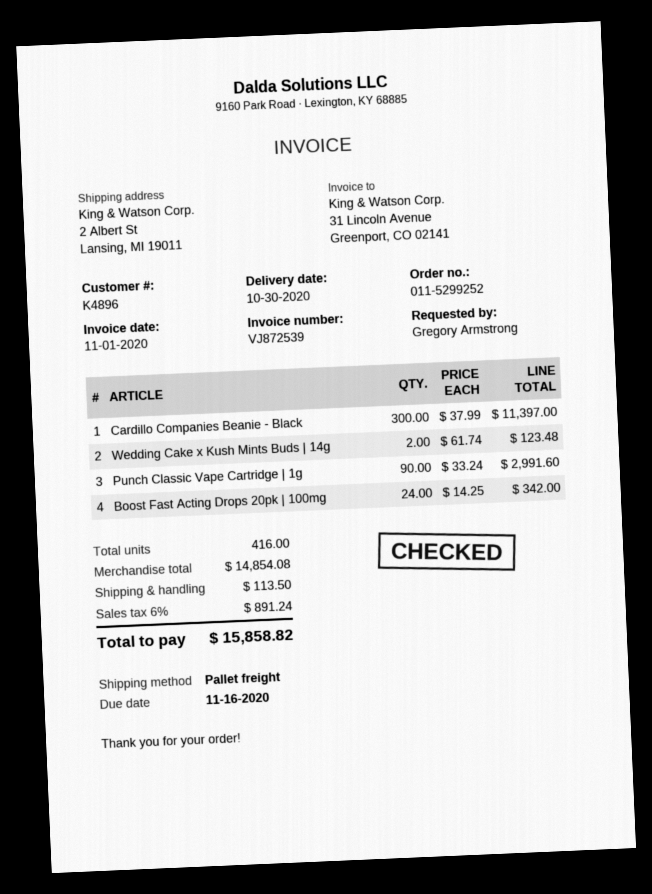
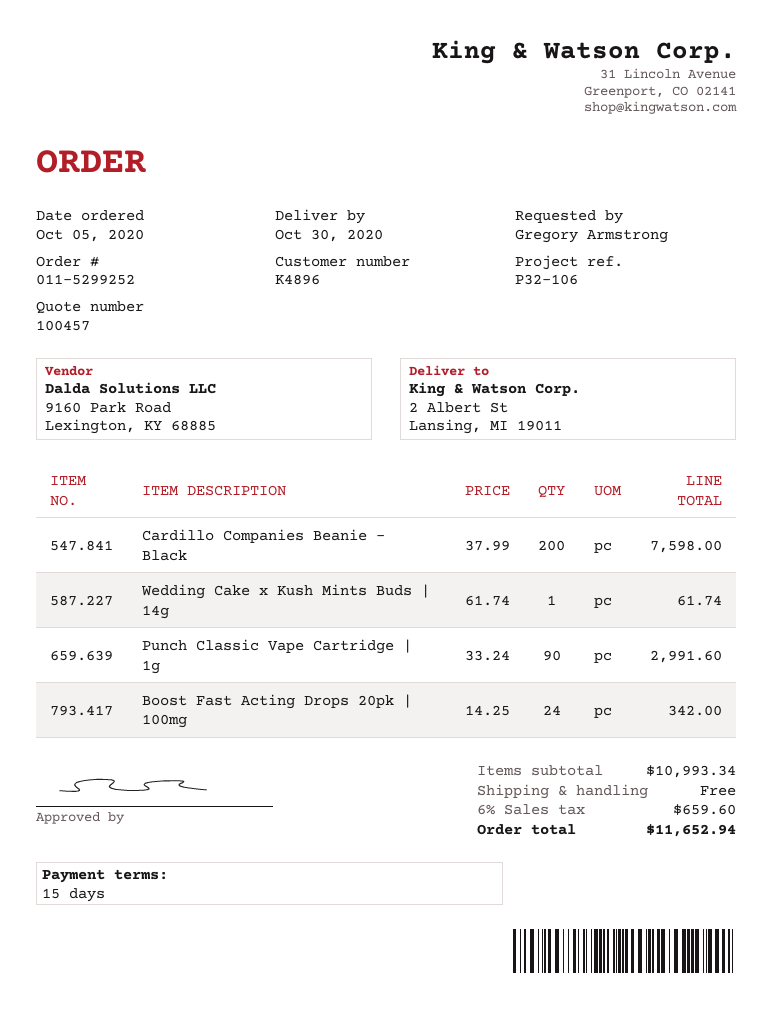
Cardillo Companies Beanie - Black: 300 x 37.99 = 11397.00 -> 200 x 37.99 = 7598.00
Wedding Cake x Kush Mints Buds | 14g: 2 x 61.74 = 123.48 -> 1 x 61.74 = 61.74
subtotal: 14854.08 -> 10993.34
shipping: 113.50 -> 0.00
tax: 6% = 891.24 -> 6% = 659.60
total: 15858.82 -> 11652.94

